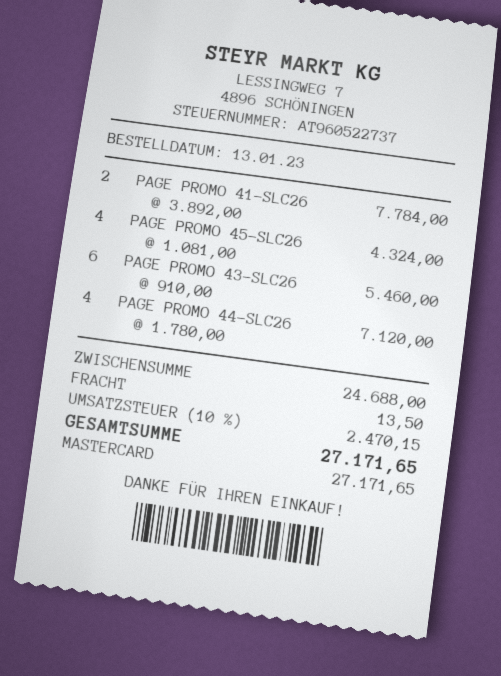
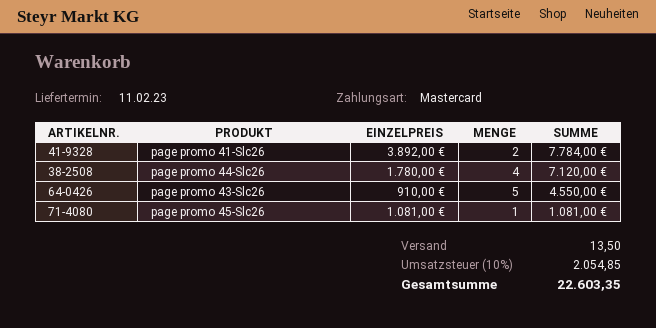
PAGE PROMO 45-SLC26: 4 x 1081.00 = 4324.00 -> 1 x 1081.00 = 1081.00
PAGE PROMO 43-SLC26: 6 x 910.00 = 5460.00 -> 5 x 910.00 = 4550.00
tax: 10% = 2470.15 -> 10% = 2054.85
total: 27171.65 -> 22603.35

